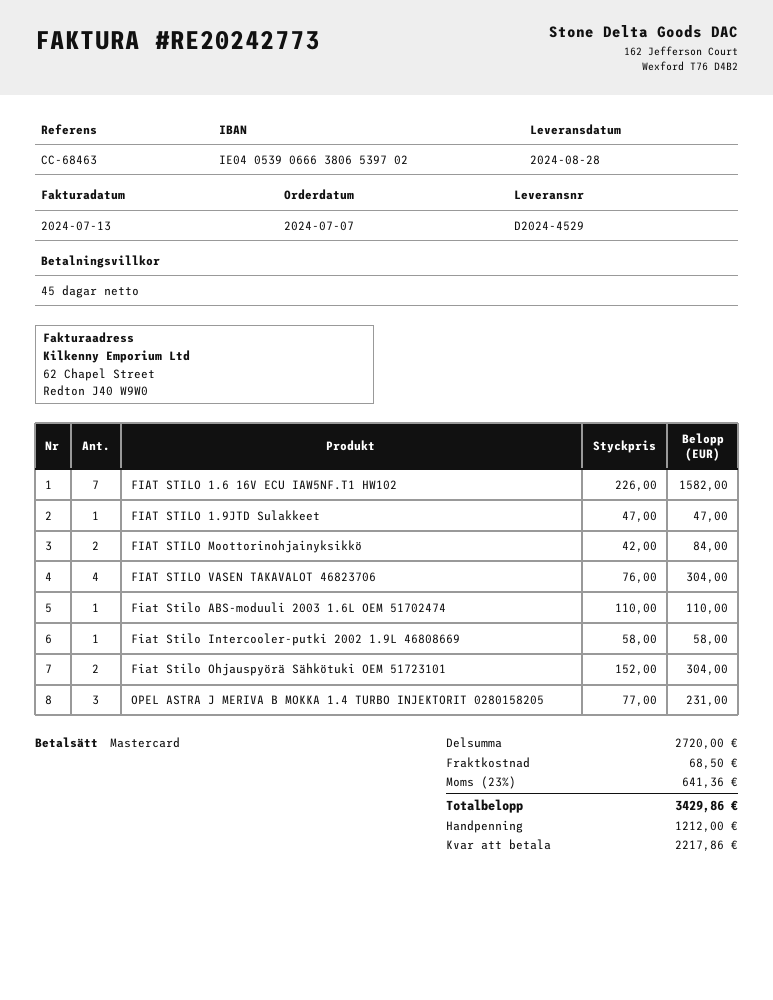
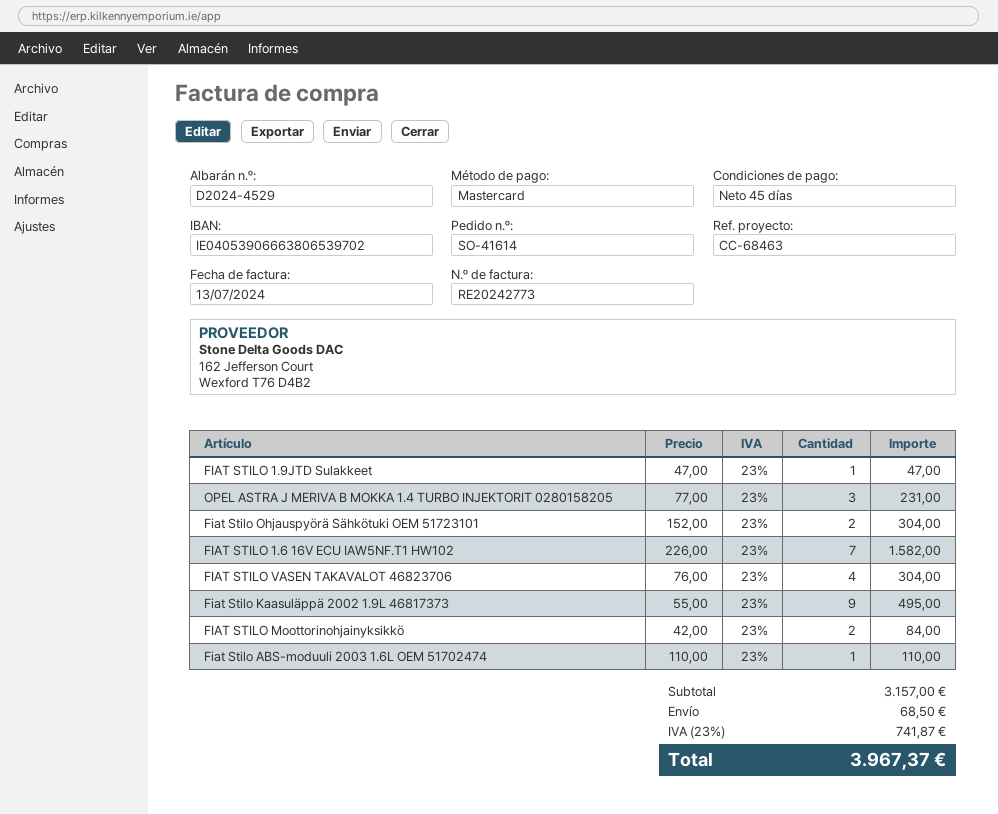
Fiat Stilo Intercooler-putki 2002 1.9L 46808669: 1 x 58.00 = 58.00 -> none
Fiat Stilo Kaasuläppä 2002 1.9L 46817373: none -> 9 x 55.00 = 495.00
subtotal: 2720.00 -> 3157.00
tax: 23% = 641.36 -> 23% = 741.87
total: 3429.86 -> 3967.37

